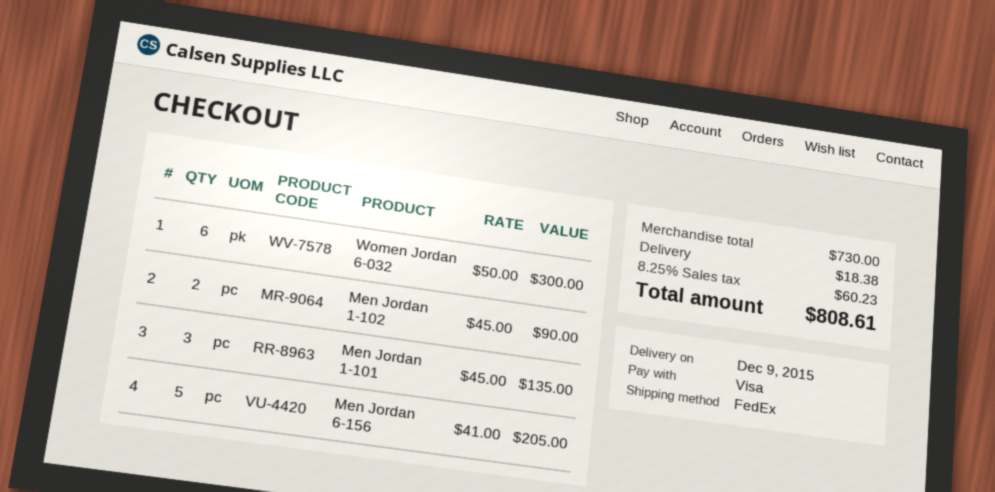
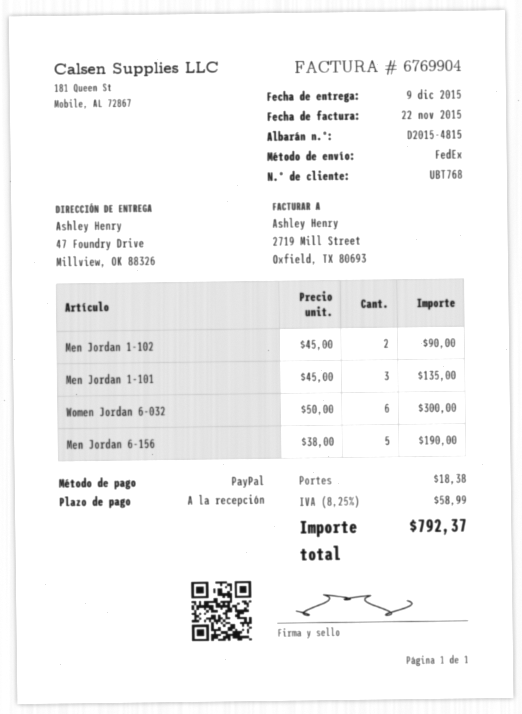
payment method: Visa -> PayPal
Men Jordan 6-156: 5 x 41.00 = 205.00 -> 5 x 38.00 = 190.00
tax: 8.25% = 60.23 -> 8.25% = 58.99
total: 808.61 -> 792.37

